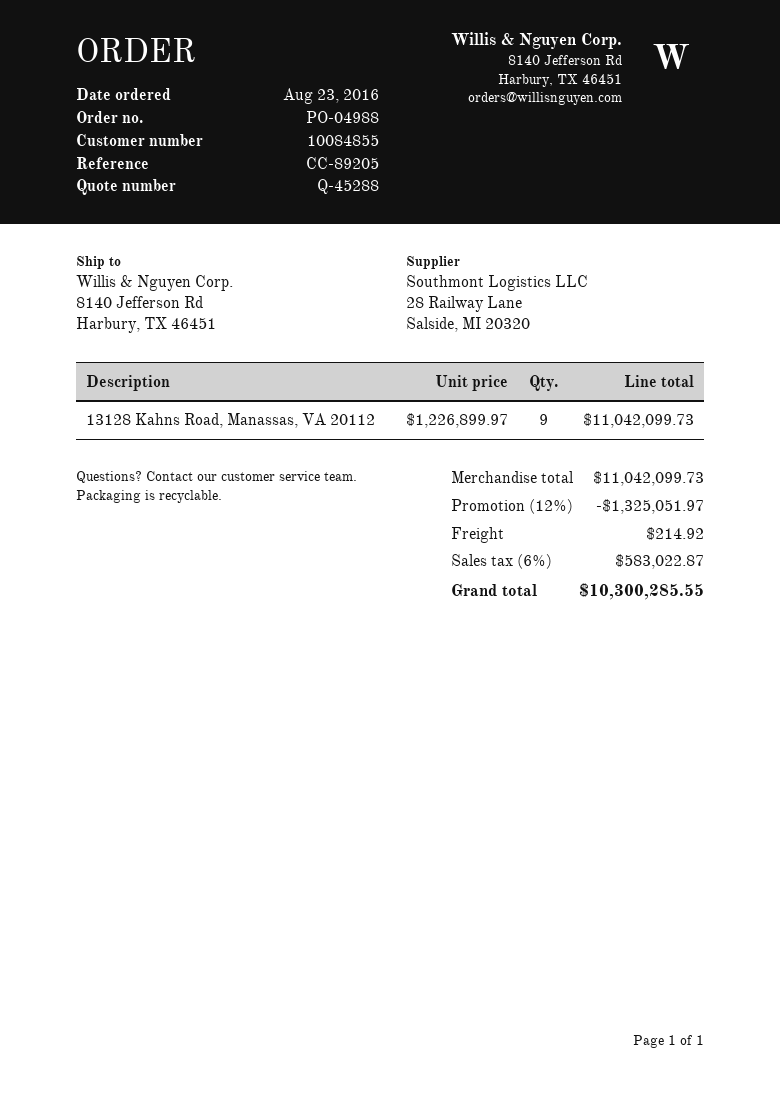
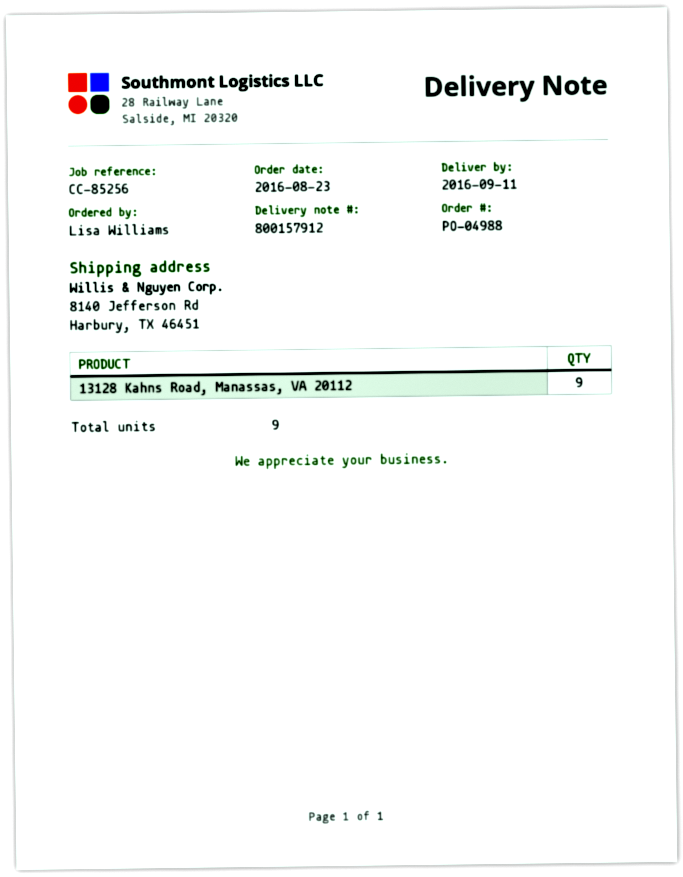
reference: CC-89205 -> CC-85256

